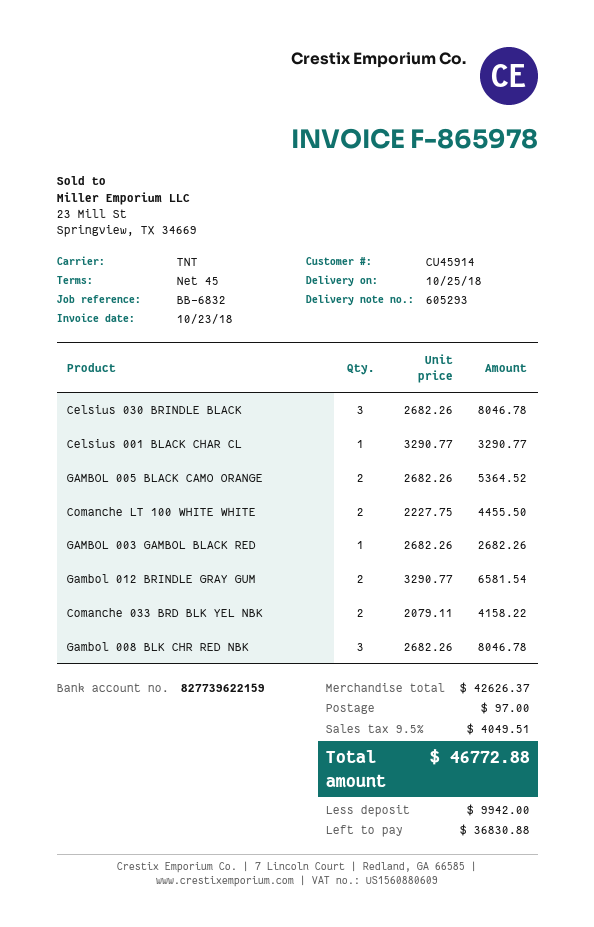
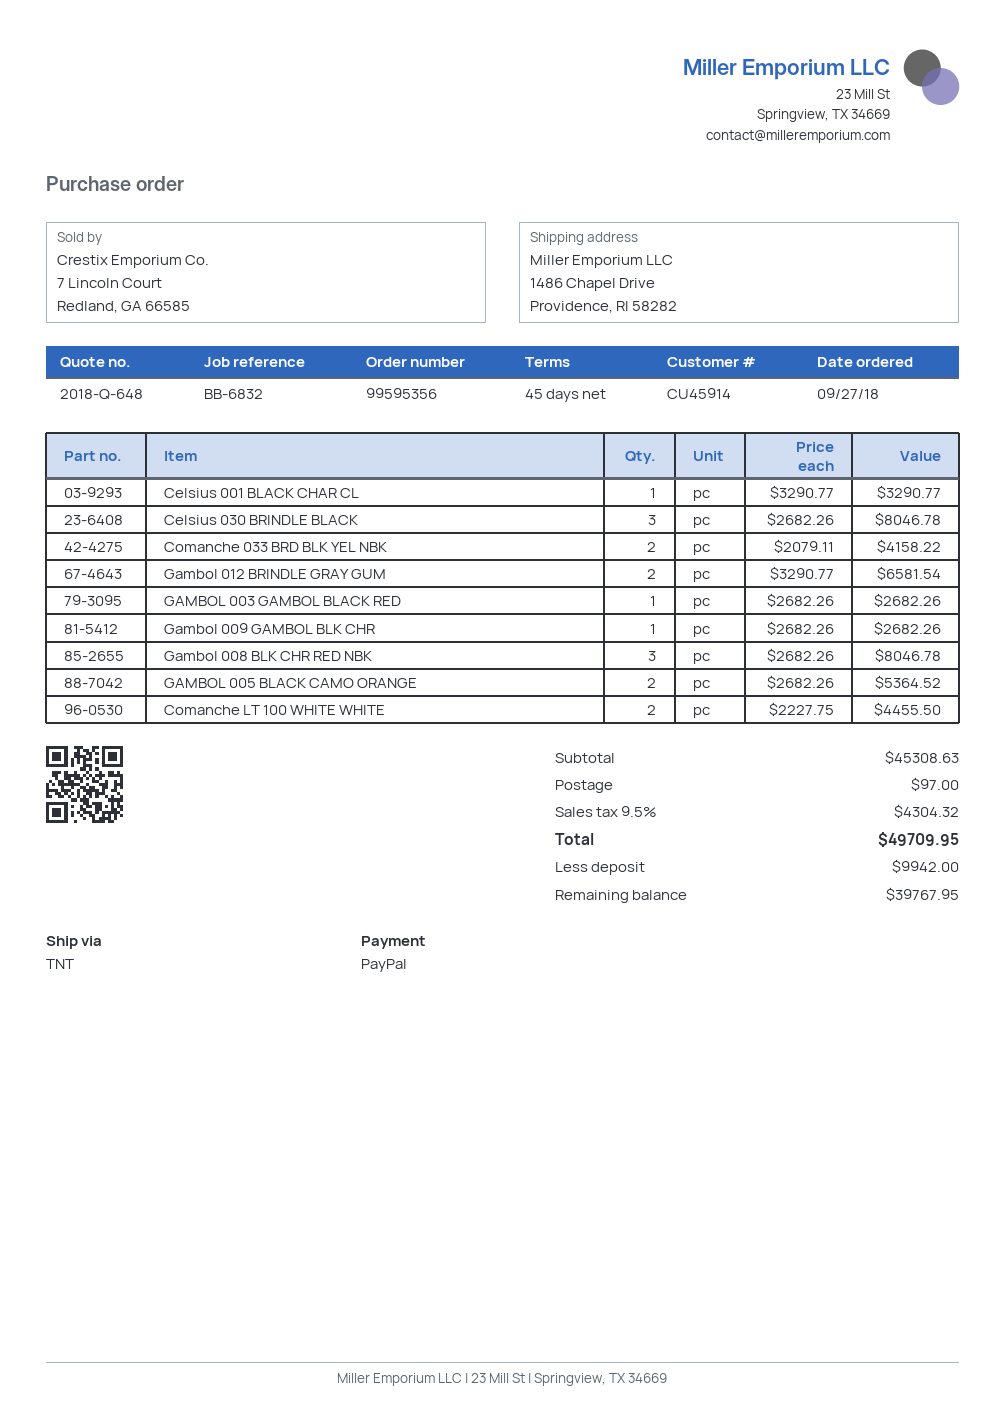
Gambol 009 GAMBOL BLK CHR: none -> 1 x 2682.26 = 2682.26
subtotal: 42626.37 -> 45308.63
tax: 9.5% = 4049.51 -> 9.5% = 4304.32
total: 46772.88 -> 49709.95
balance: 36830.88 -> 39767.95

